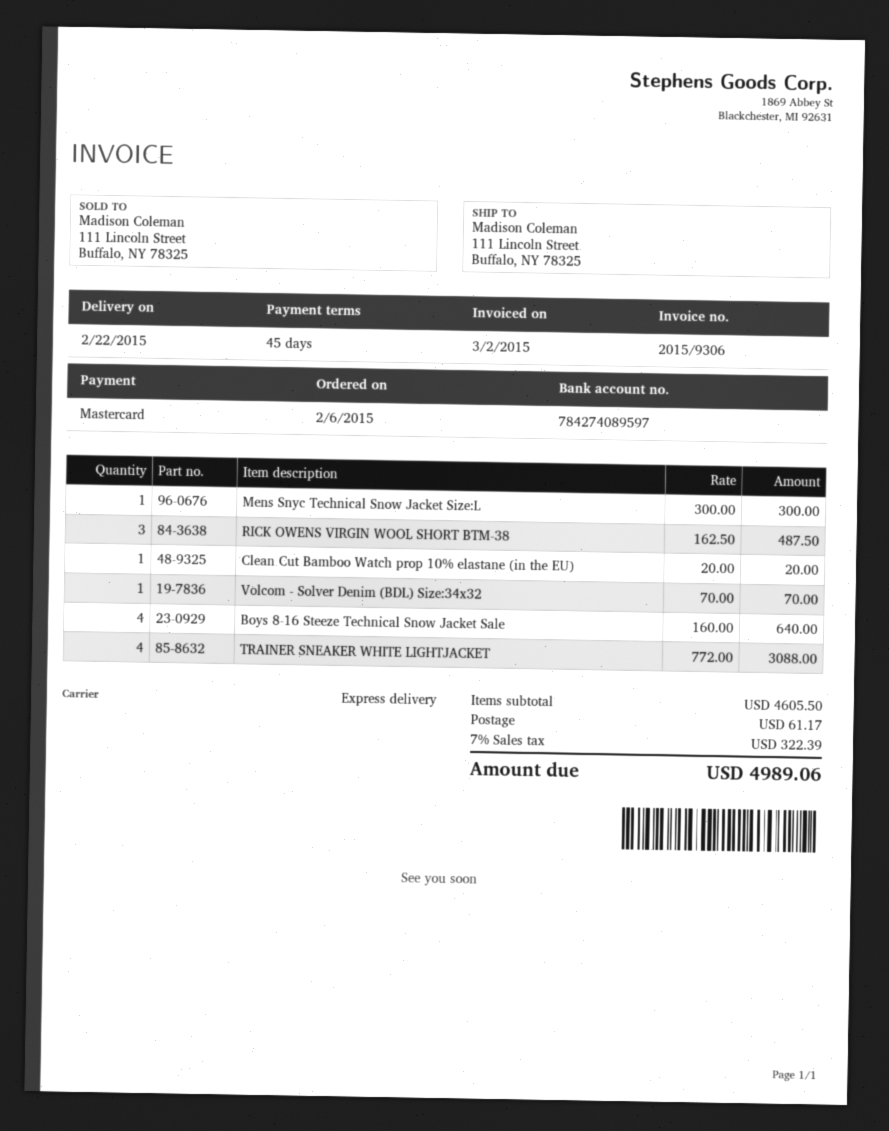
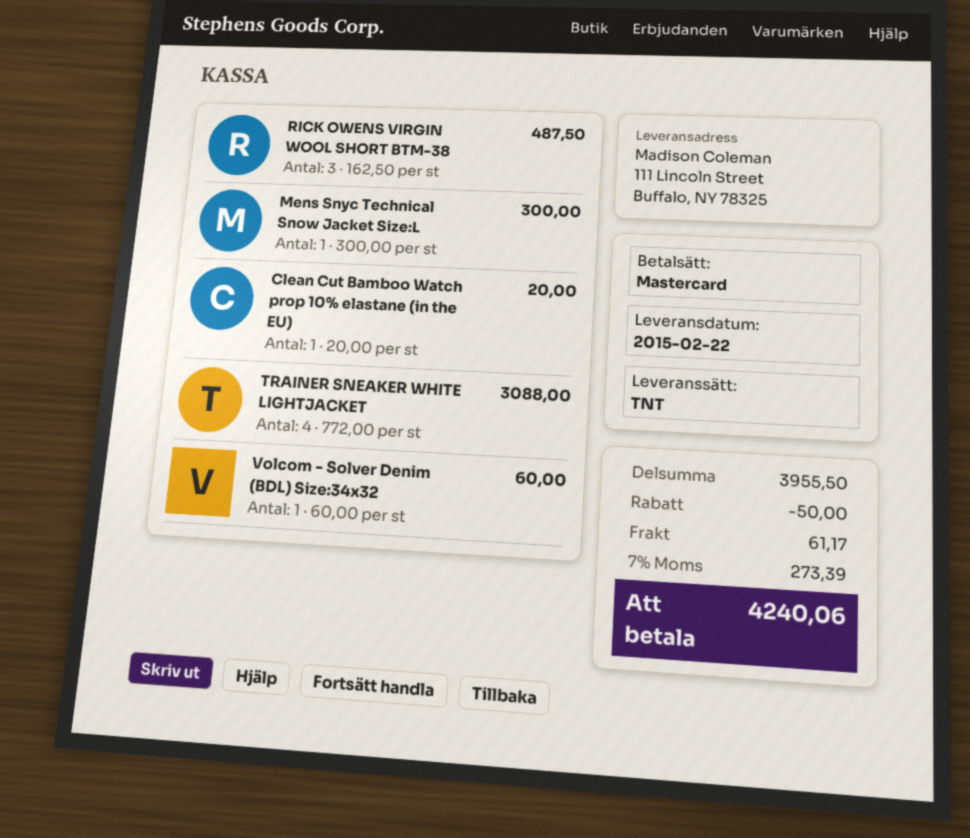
shipping method: express -> TNT
Volcom - Solver Denim (BDL) Size:34x32: 1 x 70.00 = 70.00 -> 1 x 60.00 = 60.00
Boys 8-16 Steeze Technical Snow Jacket Sale: 4 x 160.00 = 640.00 -> none
subtotal: 4605.50 -> 3955.50
discount: none -> 50.00
tax: 7% = 322.39 -> 7% = 273.39
total: 4989.06 -> 4240.06

